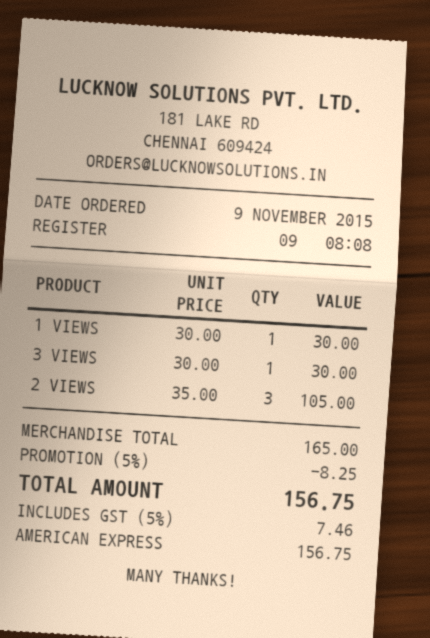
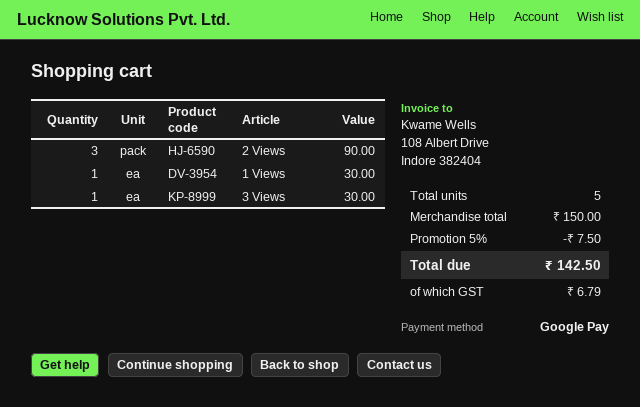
payment method: American Express -> Google Pay
2 VIEWS: 3 for 105.00 -> 3 for 90.00
subtotal: 165.00 -> 150.00
discount: 5% = 8.25 -> 5% = 7.50
tax: 7.46 -> 6.79
total: 156.75 -> 142.50

